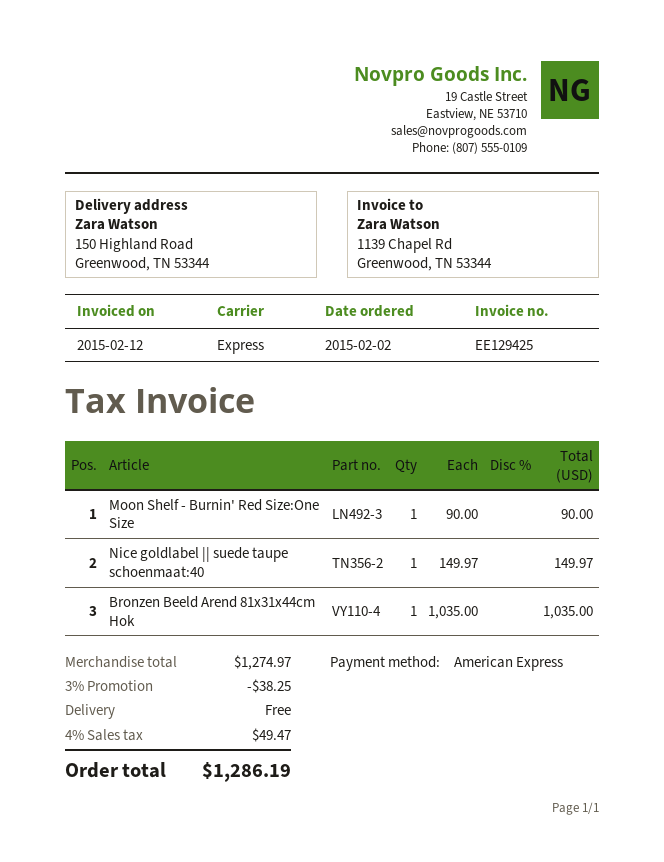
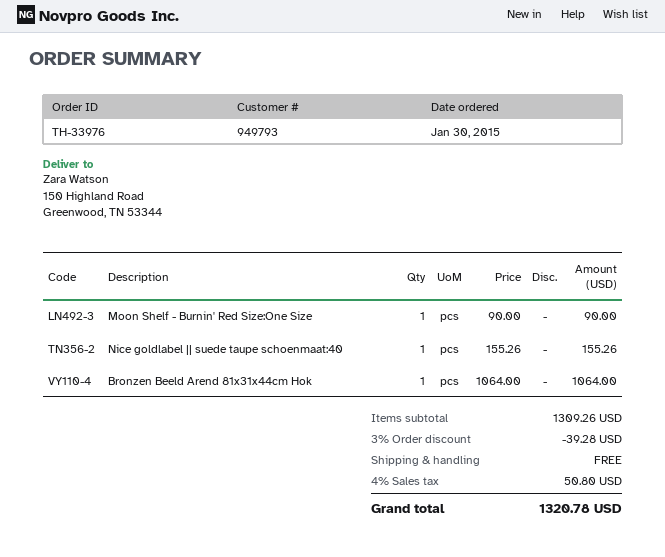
order date: 2015-02-02 -> 2015-01-30
Nice goldlabel || suede taupe schoenmaat:40: 1 x 149.97 = 149.97 -> 1 x 155.26 = 155.26
Bronzen Beeld Arend 81x31x44cm Hok: 1 x 1035.00 = 1035.00 -> 1 x 1064.00 = 1064.00
subtotal: 1274.97 -> 1309.26
discount: 3% = 38.25 -> 3% = 39.28
tax: 4% = 49.47 -> 4% = 50.80
total: 1286.19 -> 1320.78

